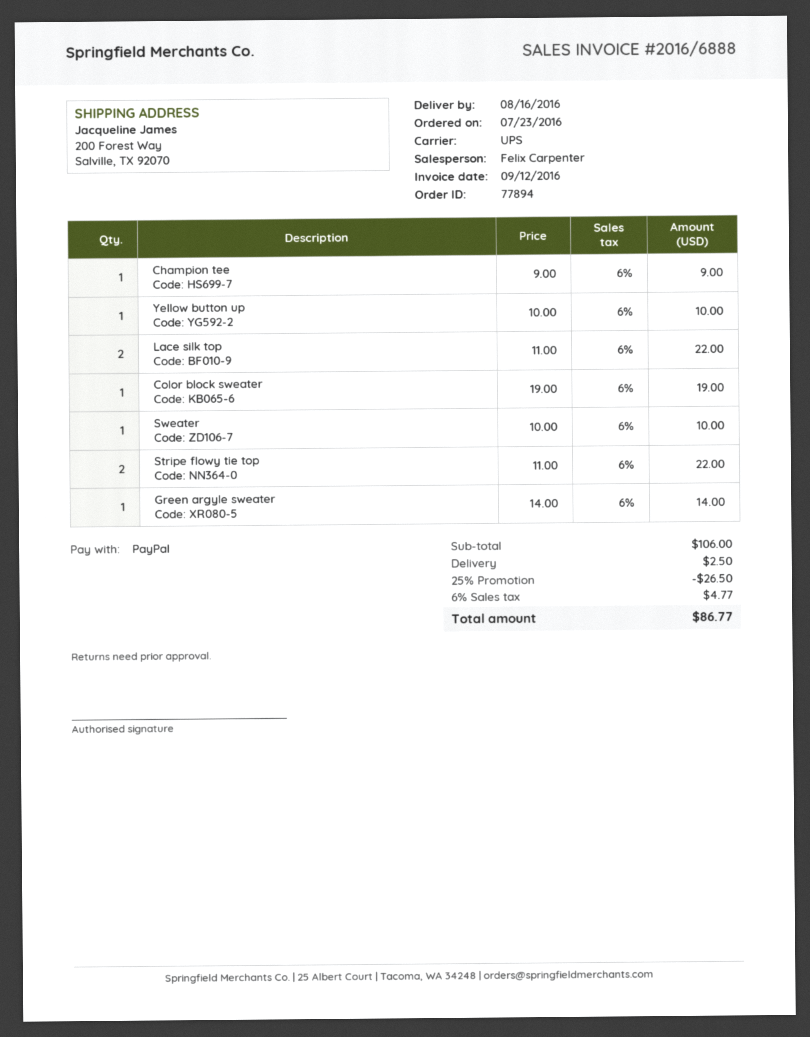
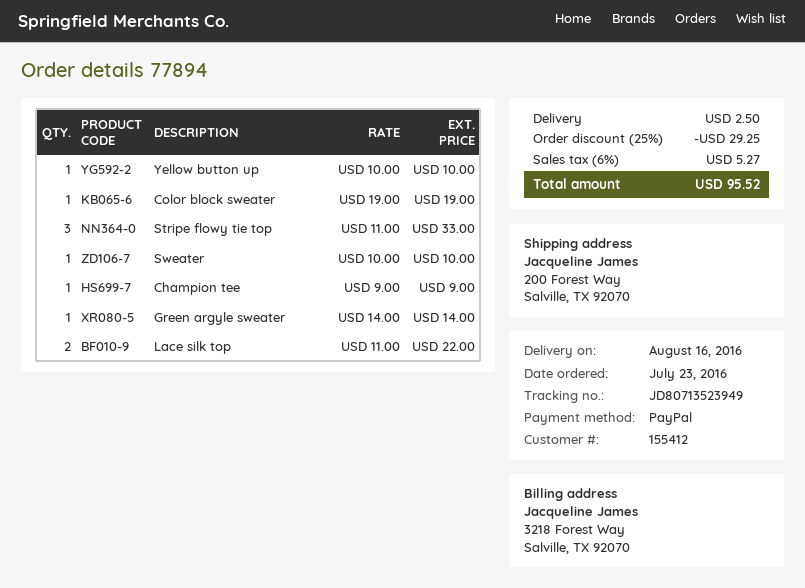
Stripe flowy tie top: 2 x 11.00 = 22.00 -> 3 x 11.00 = 33.00
discount: 25% = 26.50 -> 25% = 29.25
tax: 6% = 4.77 -> 6% = 5.27
total: 86.77 -> 95.52

